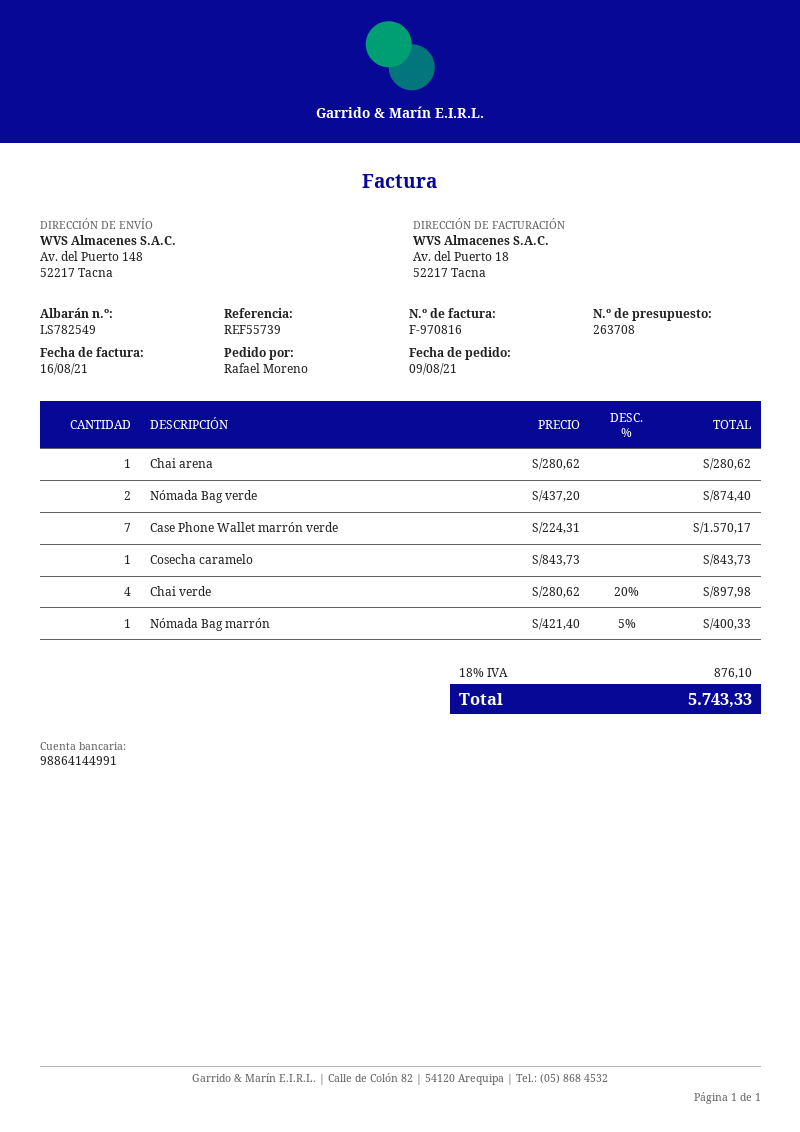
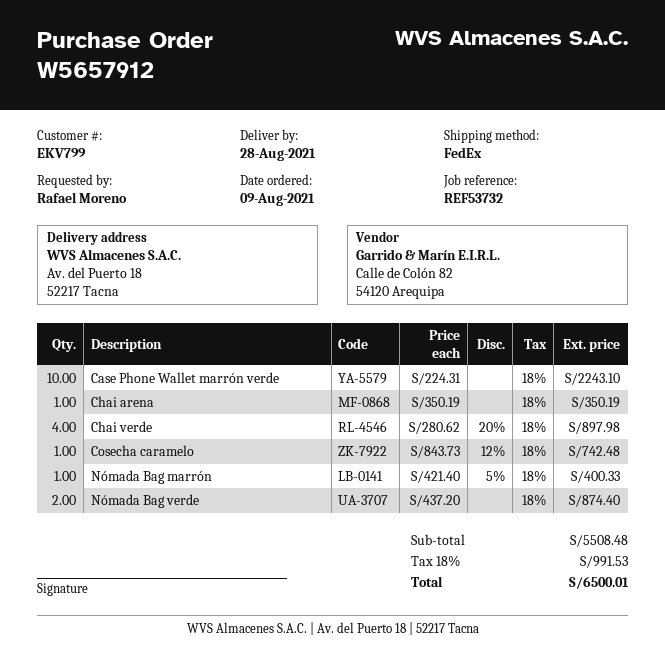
reference: REF55739 -> REF53732
ship to: Av. del Puerto 148, 52217 Tacna -> Av. del Puerto 18, 52217 Tacna
Chai arena: 1 x 280.62 = 280.62 -> 1 x 350.19 = 350.19
Case Phone Wallet marrón verde: 7 x 224.31 = 1570.17 -> 10 x 224.31 = 2243.10
Cosecha caramelo: 1 x 843.73 = 843.73 -> 1 x 843.73 - 12% = 742.48
tax: 18% = 876.10 -> 18% = 991.53
total: 5743.33 -> 6500.01

